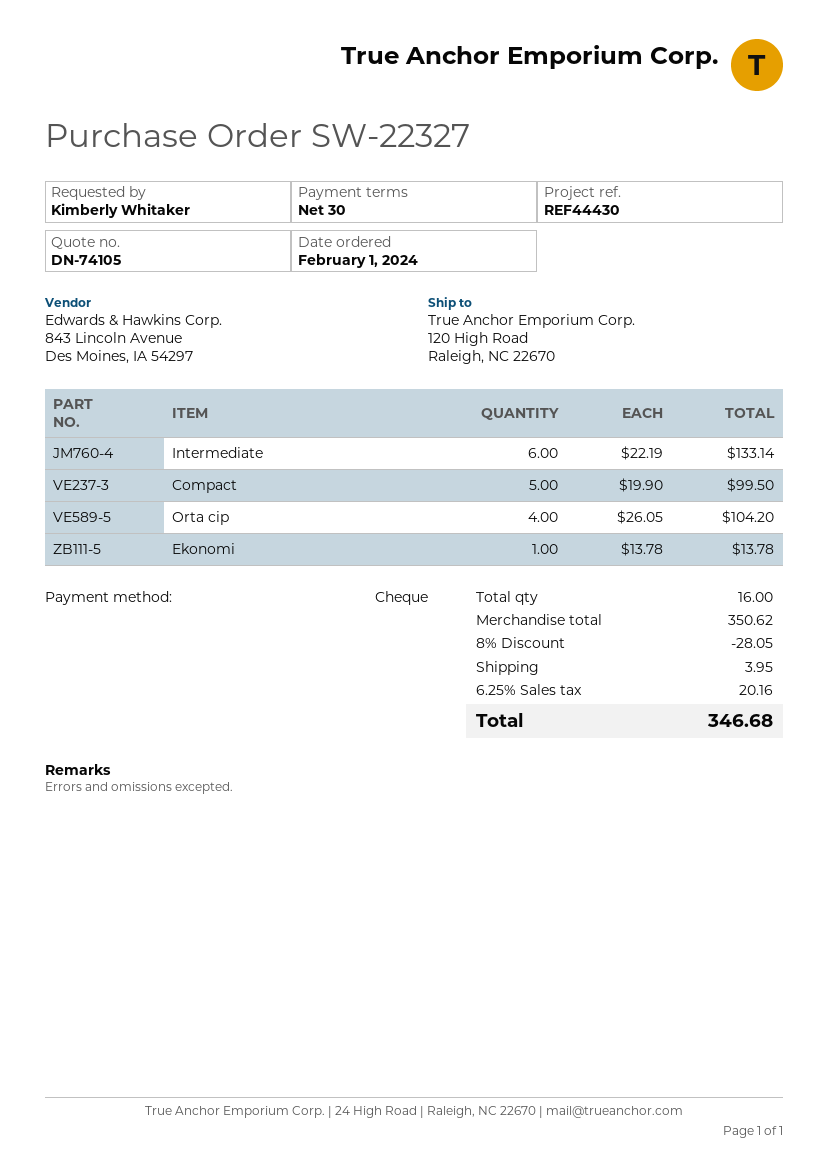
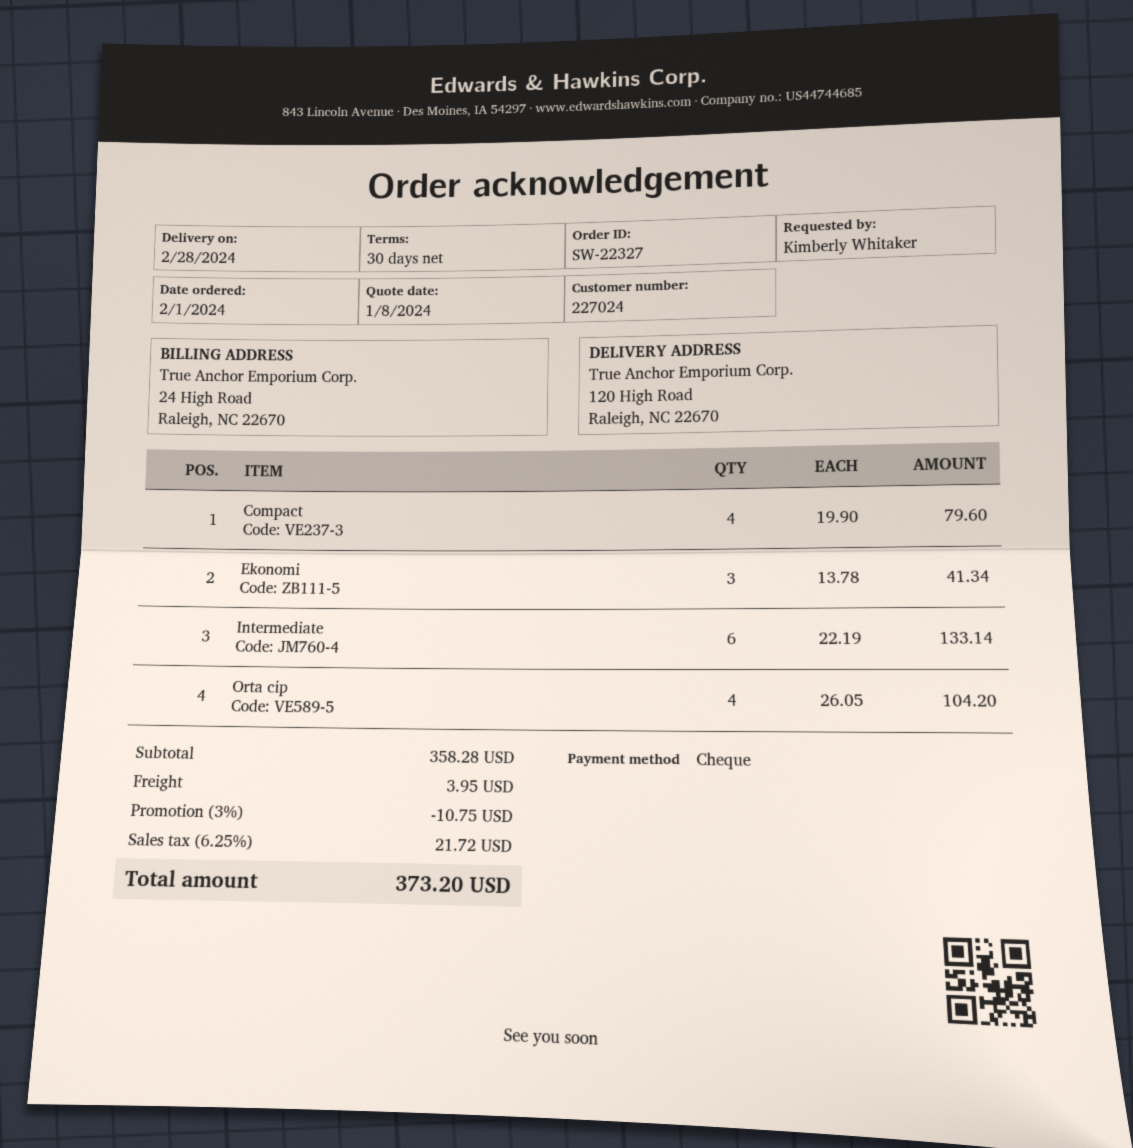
Compact: 5 x 19.90 = 99.50 -> 4 x 19.90 = 79.60
Ekonomi: 1 x 13.78 = 13.78 -> 3 x 13.78 = 41.34
subtotal: 350.62 -> 358.28
discount: 8% = 28.05 -> 3% = 10.75
tax: 6.25% = 20.16 -> 6.25% = 21.72
total: 346.68 -> 373.20

